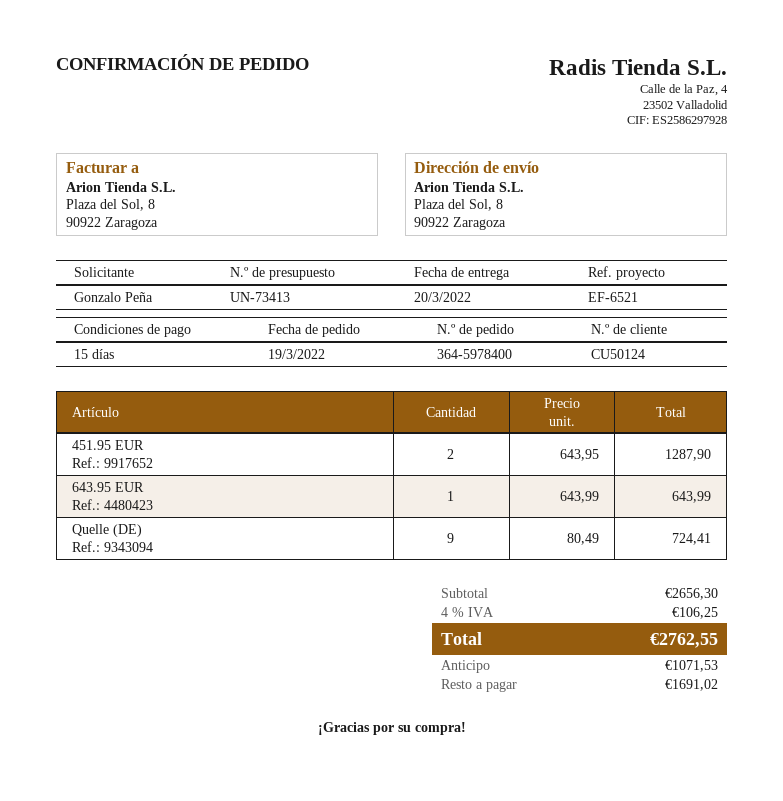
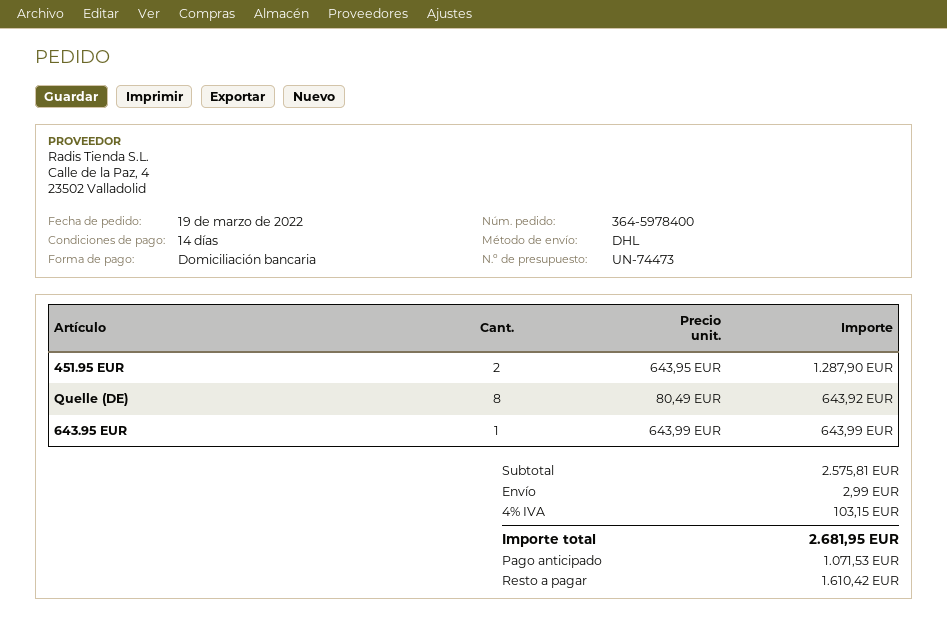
quote number: UN-73413 -> UN-74473
payment terms: 15 days -> 14 days
Quelle (DE): 9 x 80.49 = 724.41 -> 8 x 80.49 = 643.92
subtotal: 2656.30 -> 2575.81
shipping: none -> 2.99
tax: 4% = 106.25 -> 4% = 103.15
total: 2762.55 -> 2681.95
balance: 1691.02 -> 1610.42

